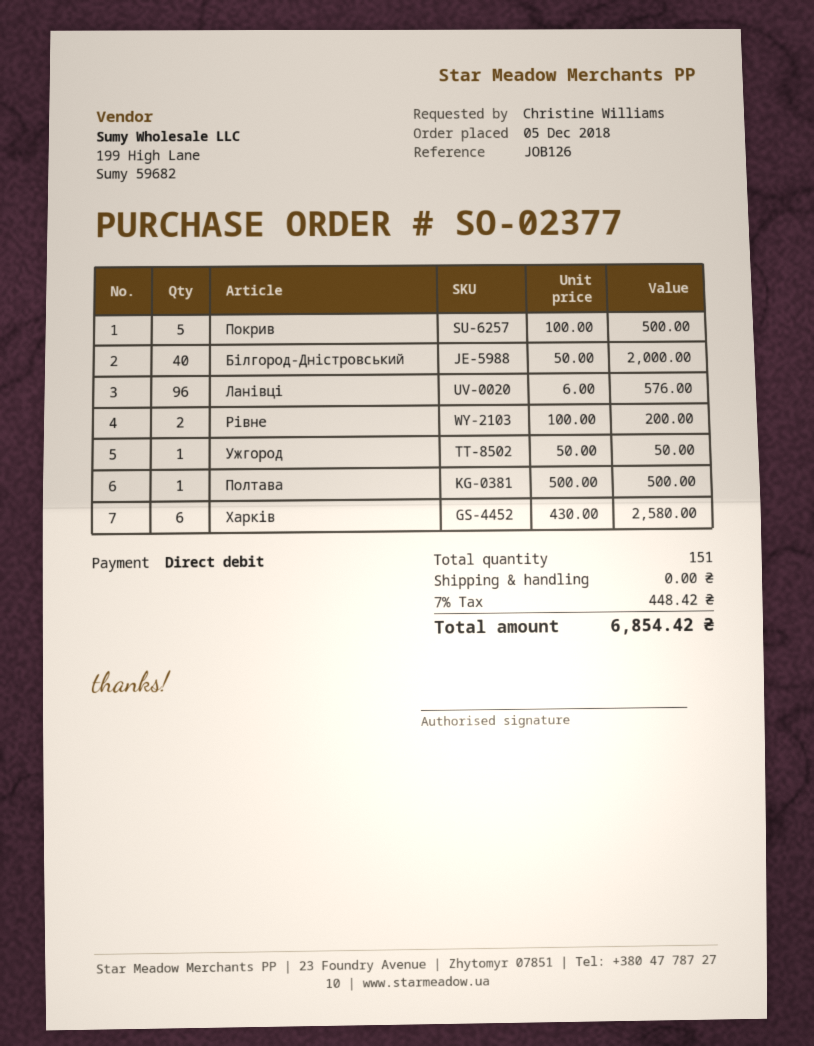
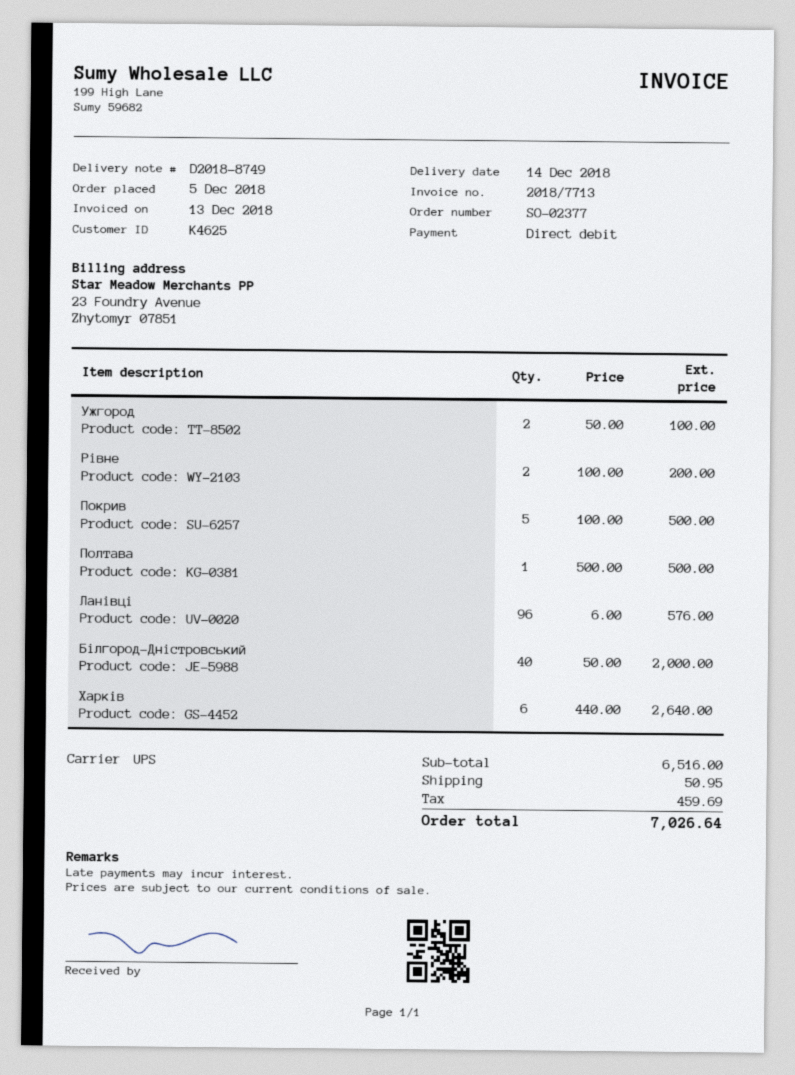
Ужгород: 1 x 50.00 = 50.00 -> 2 x 50.00 = 100.00
Харків: 6 x 430.00 = 2580.00 -> 6 x 440.00 = 2640.00
shipping: 0.00 -> 50.95
tax: 448.42 -> 459.69
total: 6854.42 -> 7026.64

